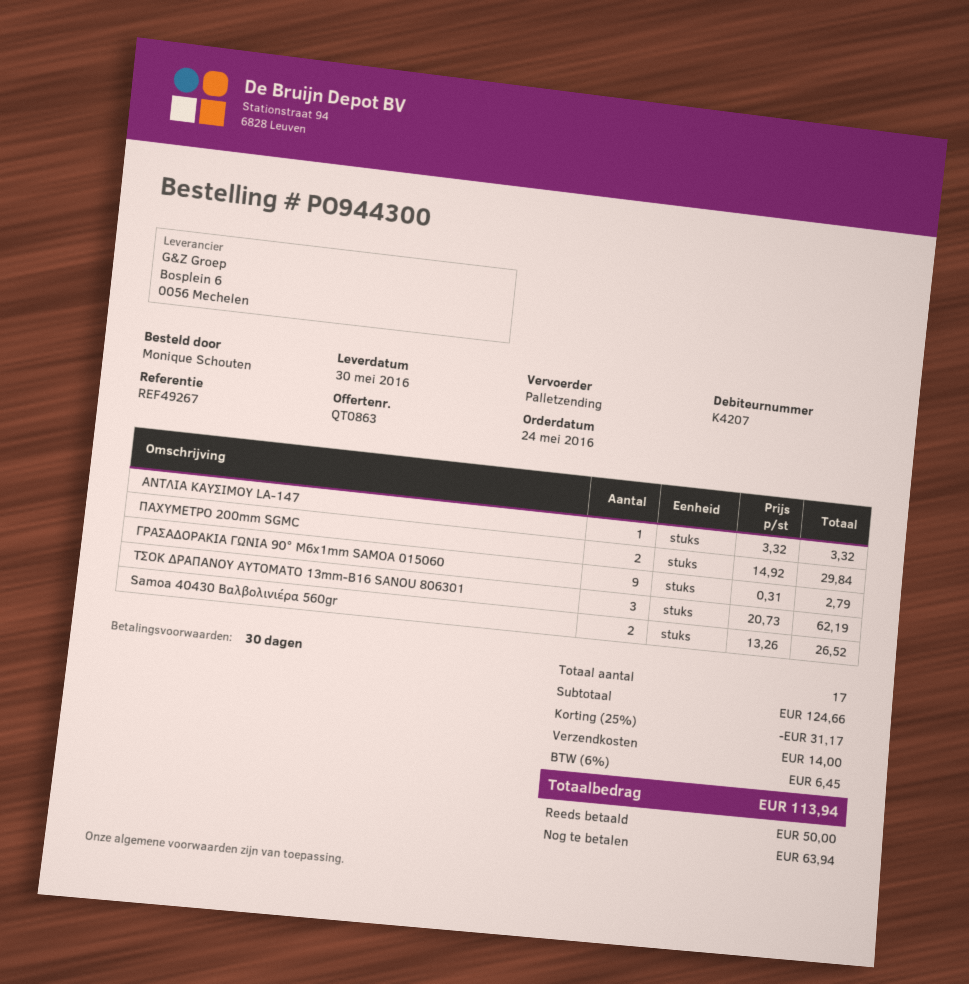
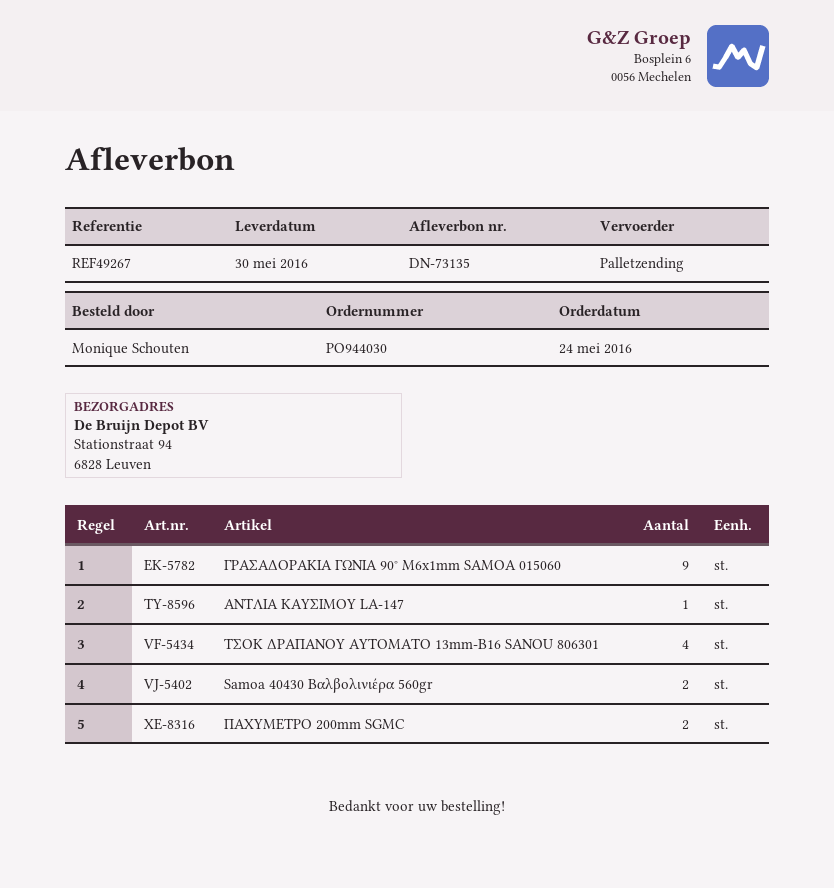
order number: PO944300 -> PO944030
ΤΣΟΚ ΔΡΑΠΑΝΟΥ ΑΥΤΟΜΑΤΟ 13mm-B16 SANOU 806301: 3 -> 4

